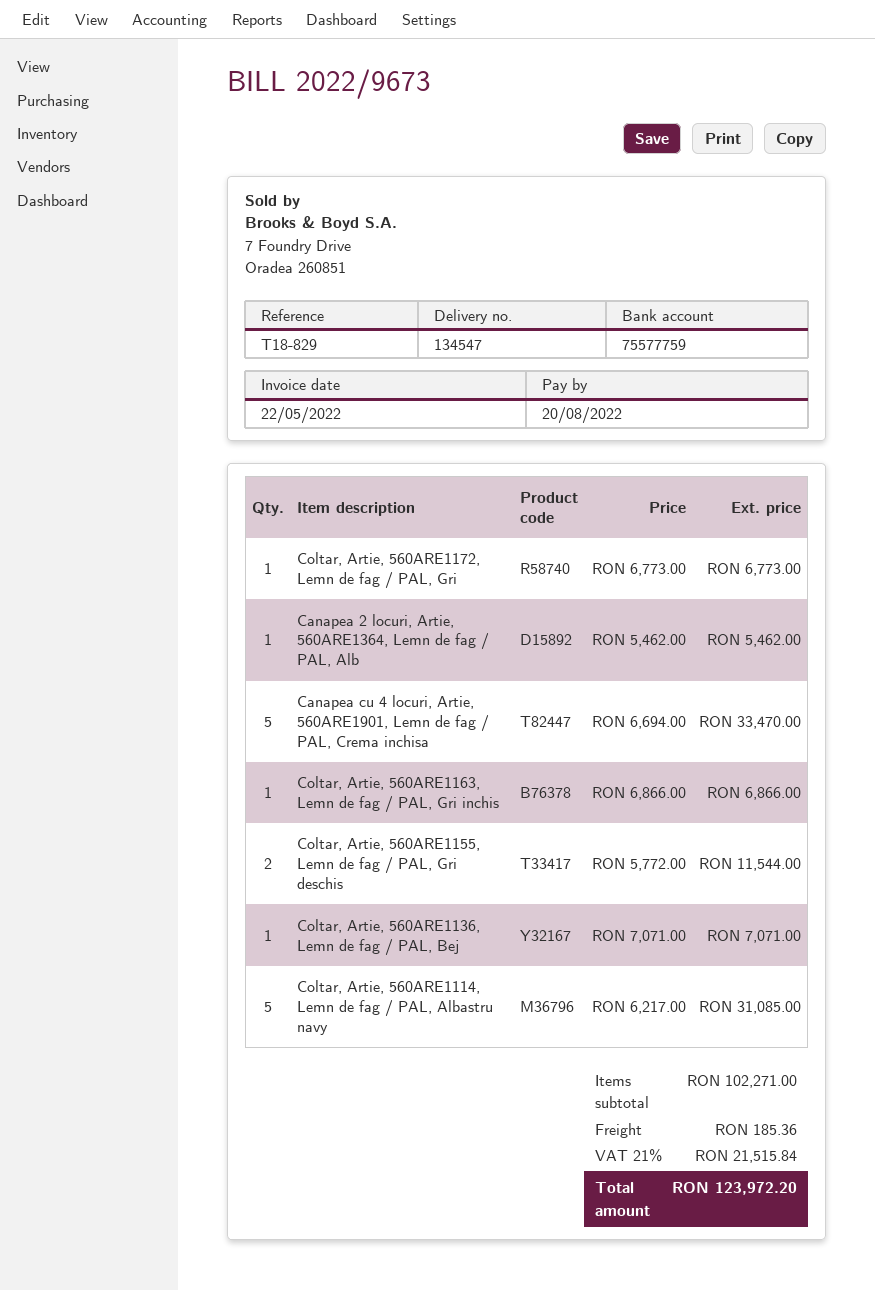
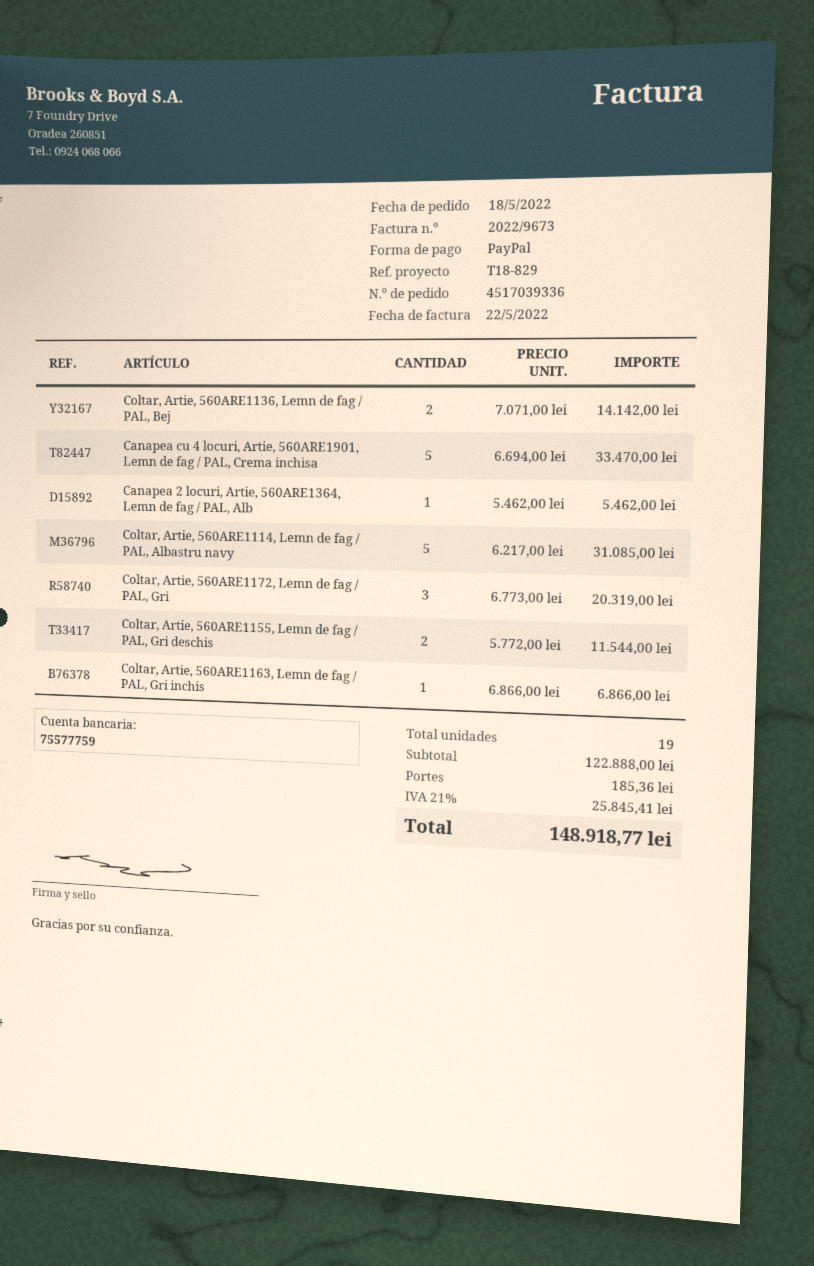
Coltar, Artie, 560ARE1172, Lemn de fag / PAL, Gri: 1 x 6773.00 = 6773.00 -> 3 x 6773.00 = 20319.00
Coltar, Artie, 560ARE1136, Lemn de fag / PAL, Bej: 1 x 7071.00 = 7071.00 -> 2 x 7071.00 = 14142.00
subtotal: 102271.00 -> 122888.00
tax: 21% = 21515.84 -> 21% = 25845.41
total: 123972.20 -> 148918.77

